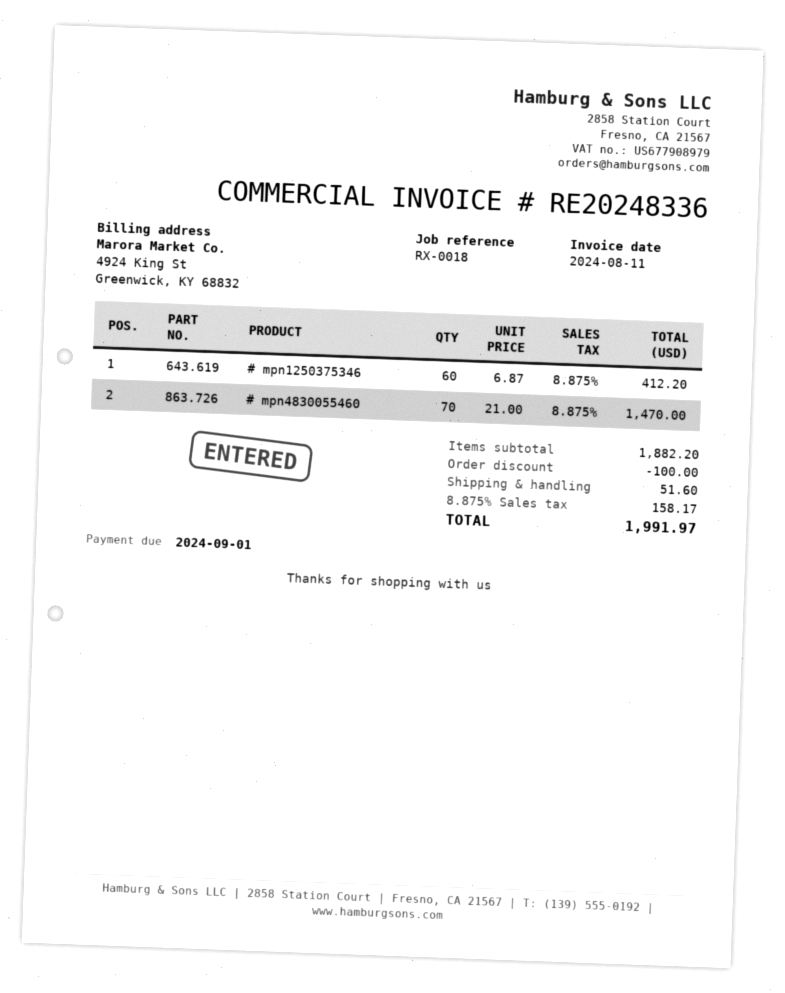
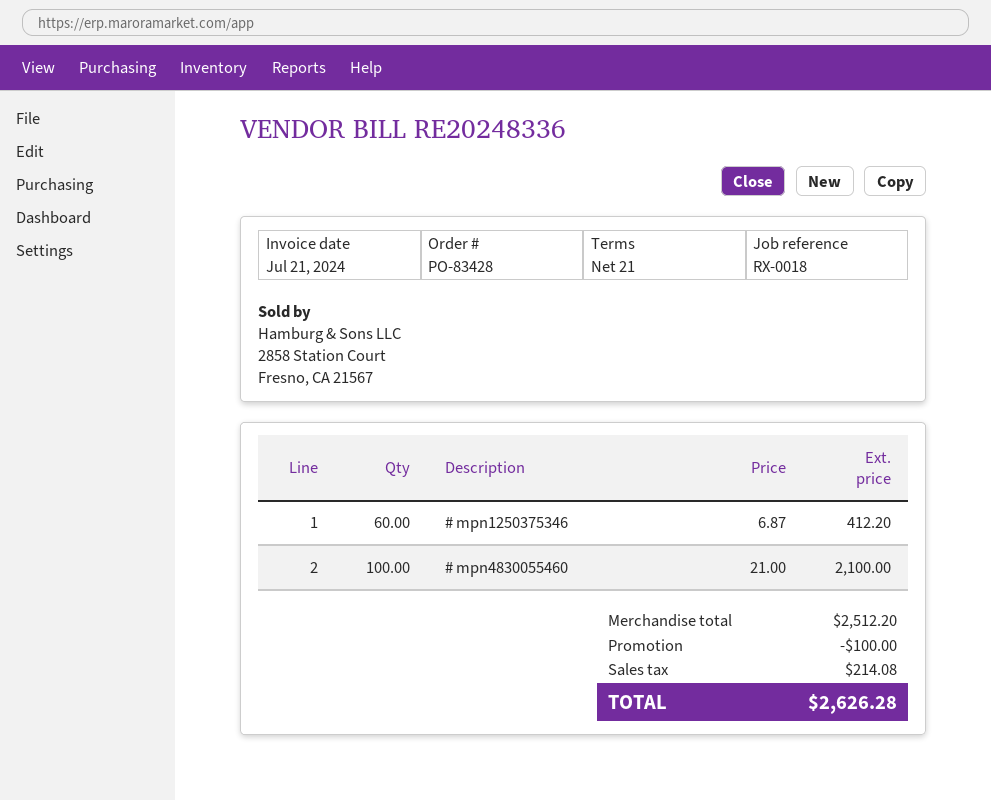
invoice date: 2024-08-11 -> 2024-07-21
# mpn4830055460: 70 x 21.00 = 1470.00 -> 100 x 21.00 = 2100.00
subtotal: 1882.20 -> 2512.20
shipping: 51.60 -> none
tax: 158.17 -> 214.08
total: 1991.97 -> 2626.28

